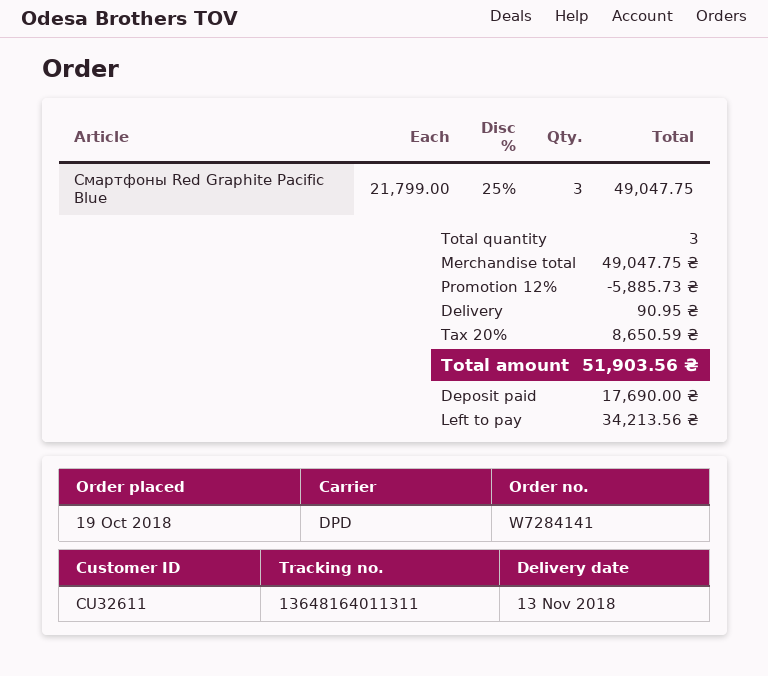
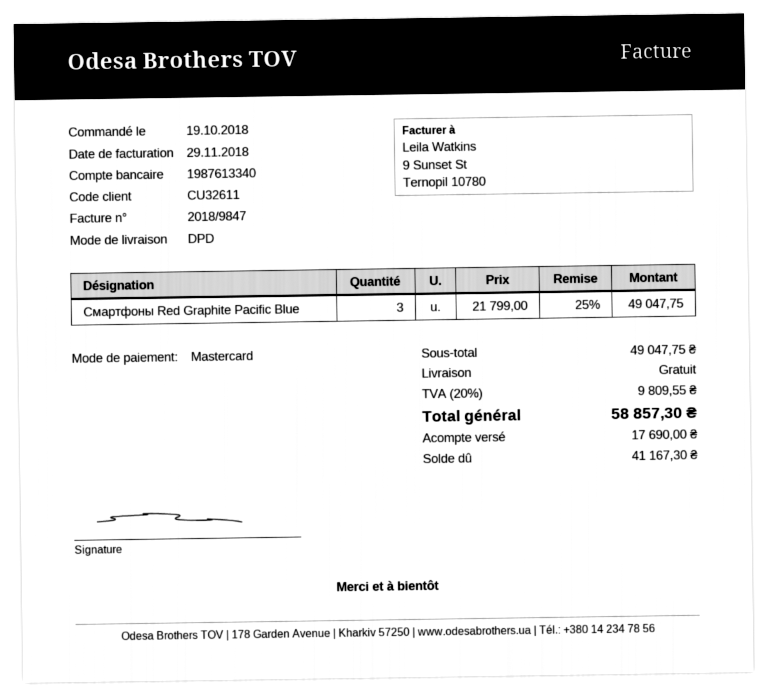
discount: 12% = 5885.73 -> none
shipping: 90.95 -> 0.00
tax: 20% = 8650.59 -> 20% = 9809.55
total: 51903.56 -> 58857.30
balance: 34213.56 -> 41167.30

